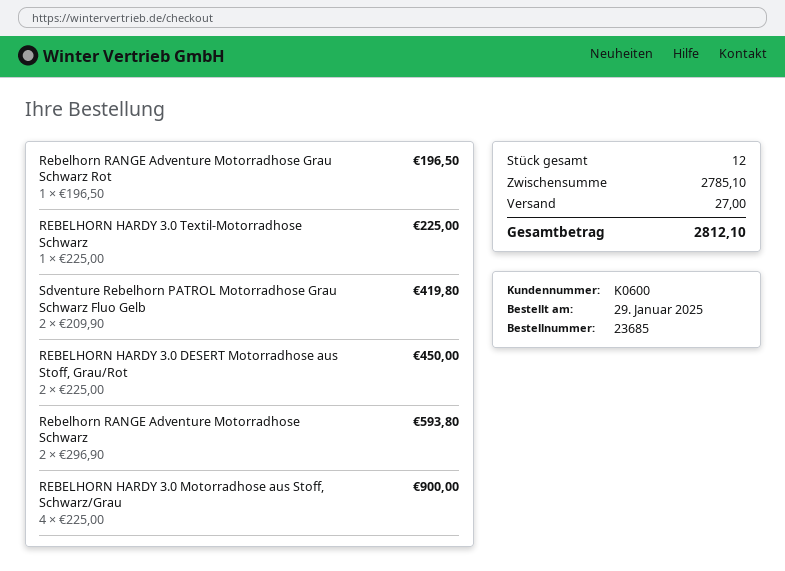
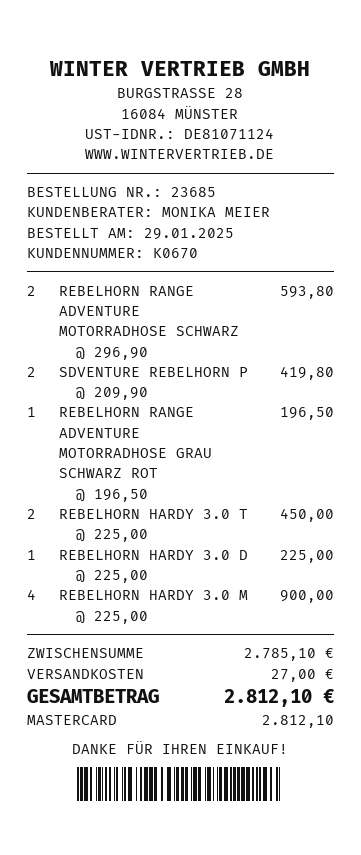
customer number: K0600 -> K0670
REBELHORN HARDY 3.0 Textil-Motorradhose Schwarz: 1 x 225.00 = 225.00 -> 2 x 225.00 = 450.00
REBELHORN HARDY 3.0 DESERT Motorradhose aus Stoff, Grau/Rot: 2 x 225.00 = 450.00 -> 1 x 225.00 = 225.00

